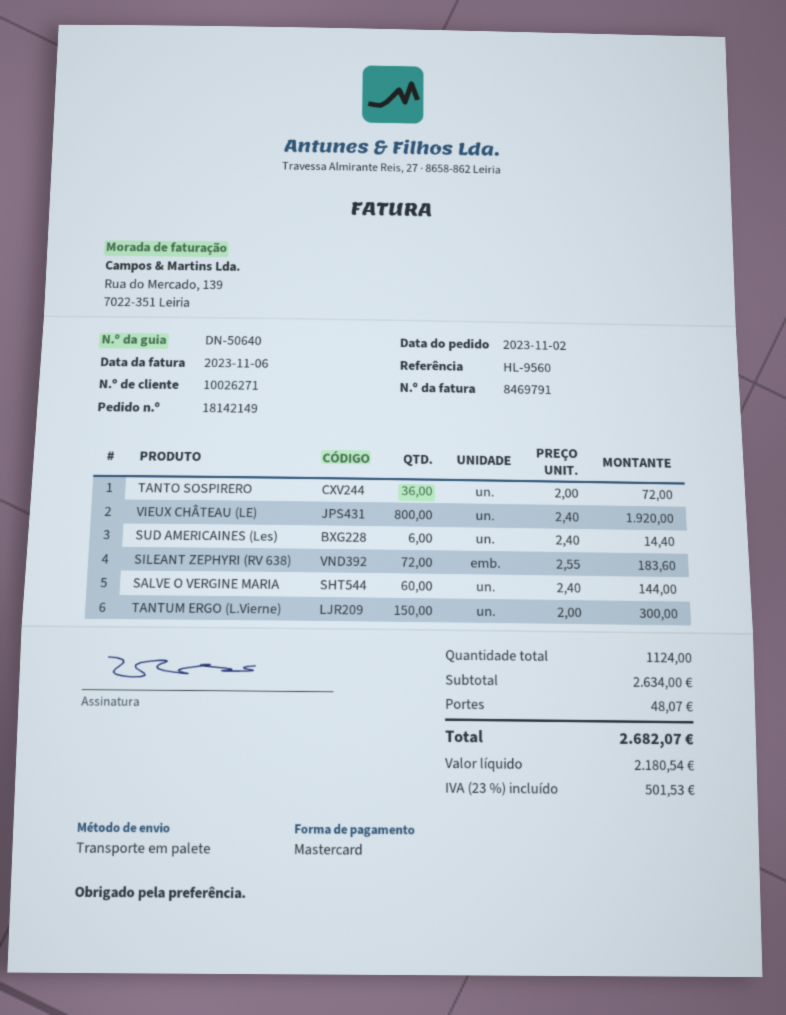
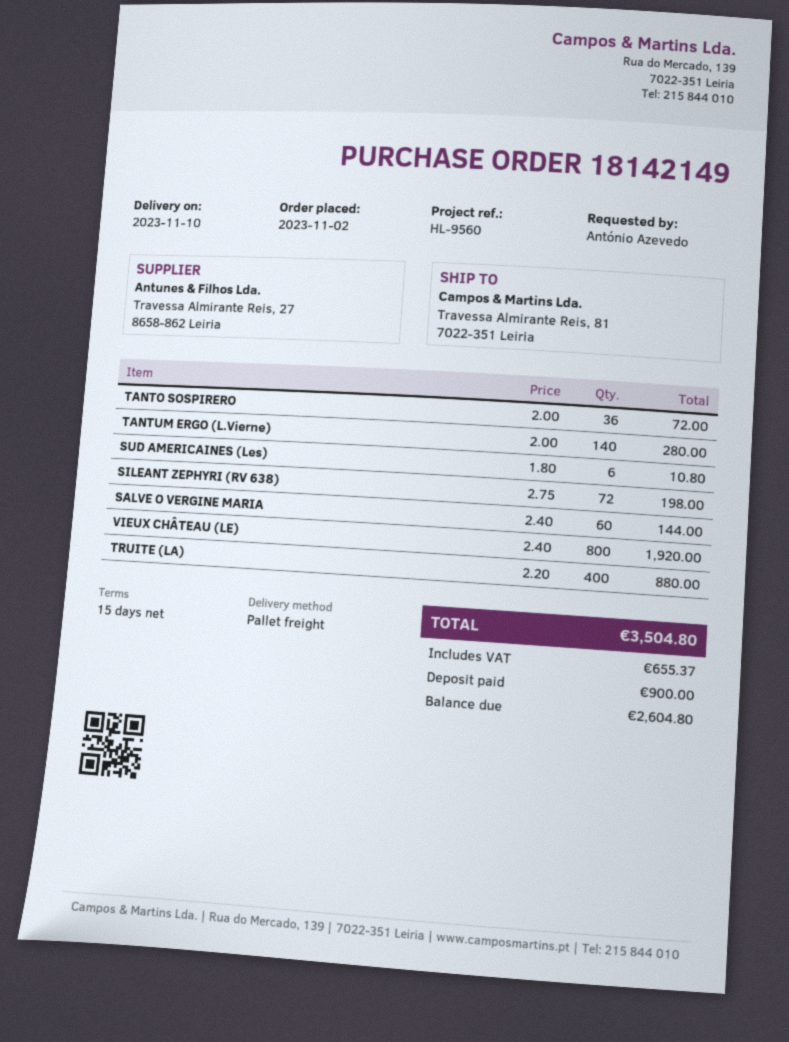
SUD AMERICAINES (Les): 6 x 2.40 = 14.40 -> 6 x 1.80 = 10.80
SILEANT ZEPHYRI (RV 638): 72 x 2.55 = 183.60 -> 72 x 2.75 = 198.00
TANTUM ERGO (L.Vierne): 150 x 2.00 = 300.00 -> 140 x 2.00 = 280.00
TRUITE (LA): none -> 400 x 2.20 = 880.00
shipping: 48.07 -> none
tax: 501.53 -> 655.37
total: 2682.07 -> 3504.80

